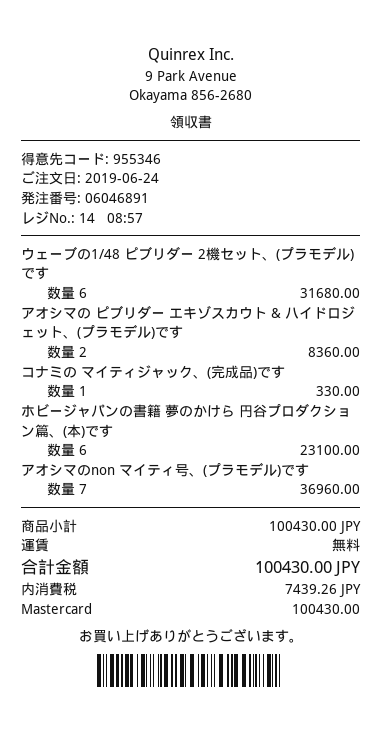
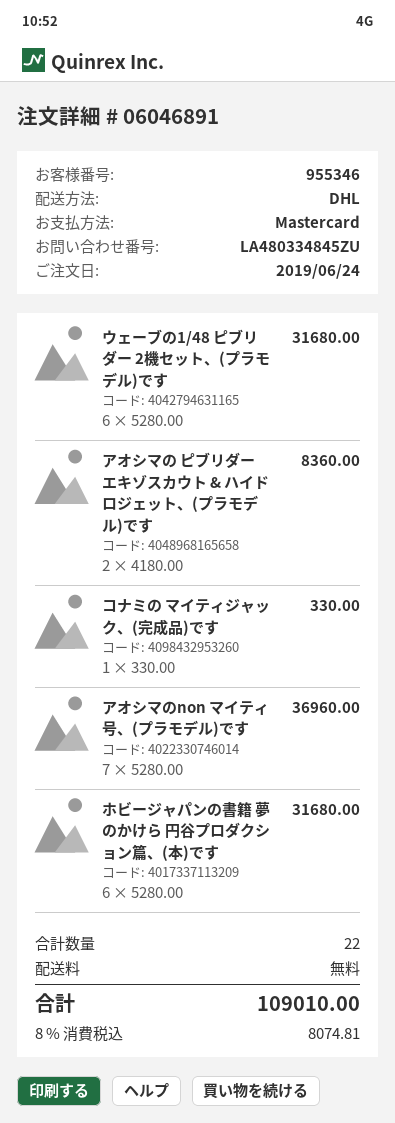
ホビージャパンの書籍 夢のかけら 円谷プロダクション篇、(本)です: 6 for 23100.00 -> 6 for 31680.00
tax: 7439.26 -> 8074.81
total: 100430.00 -> 109010.00

